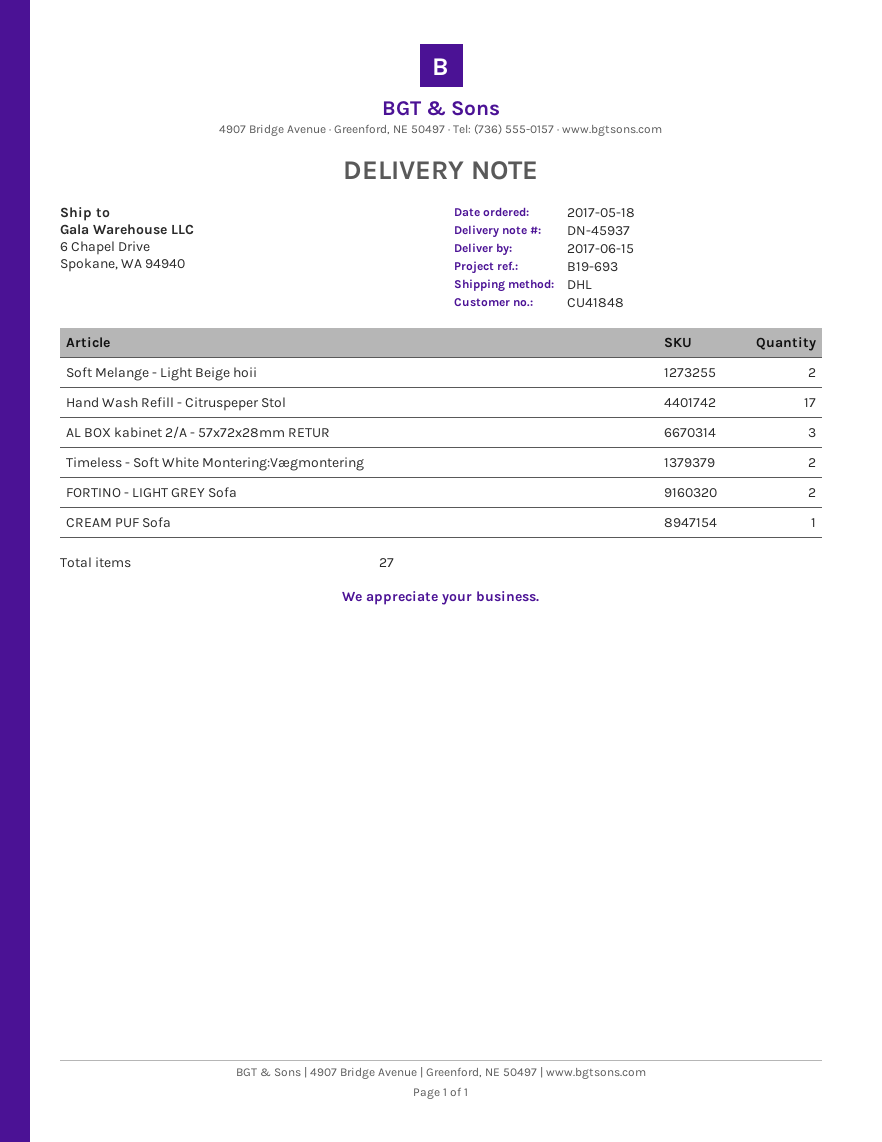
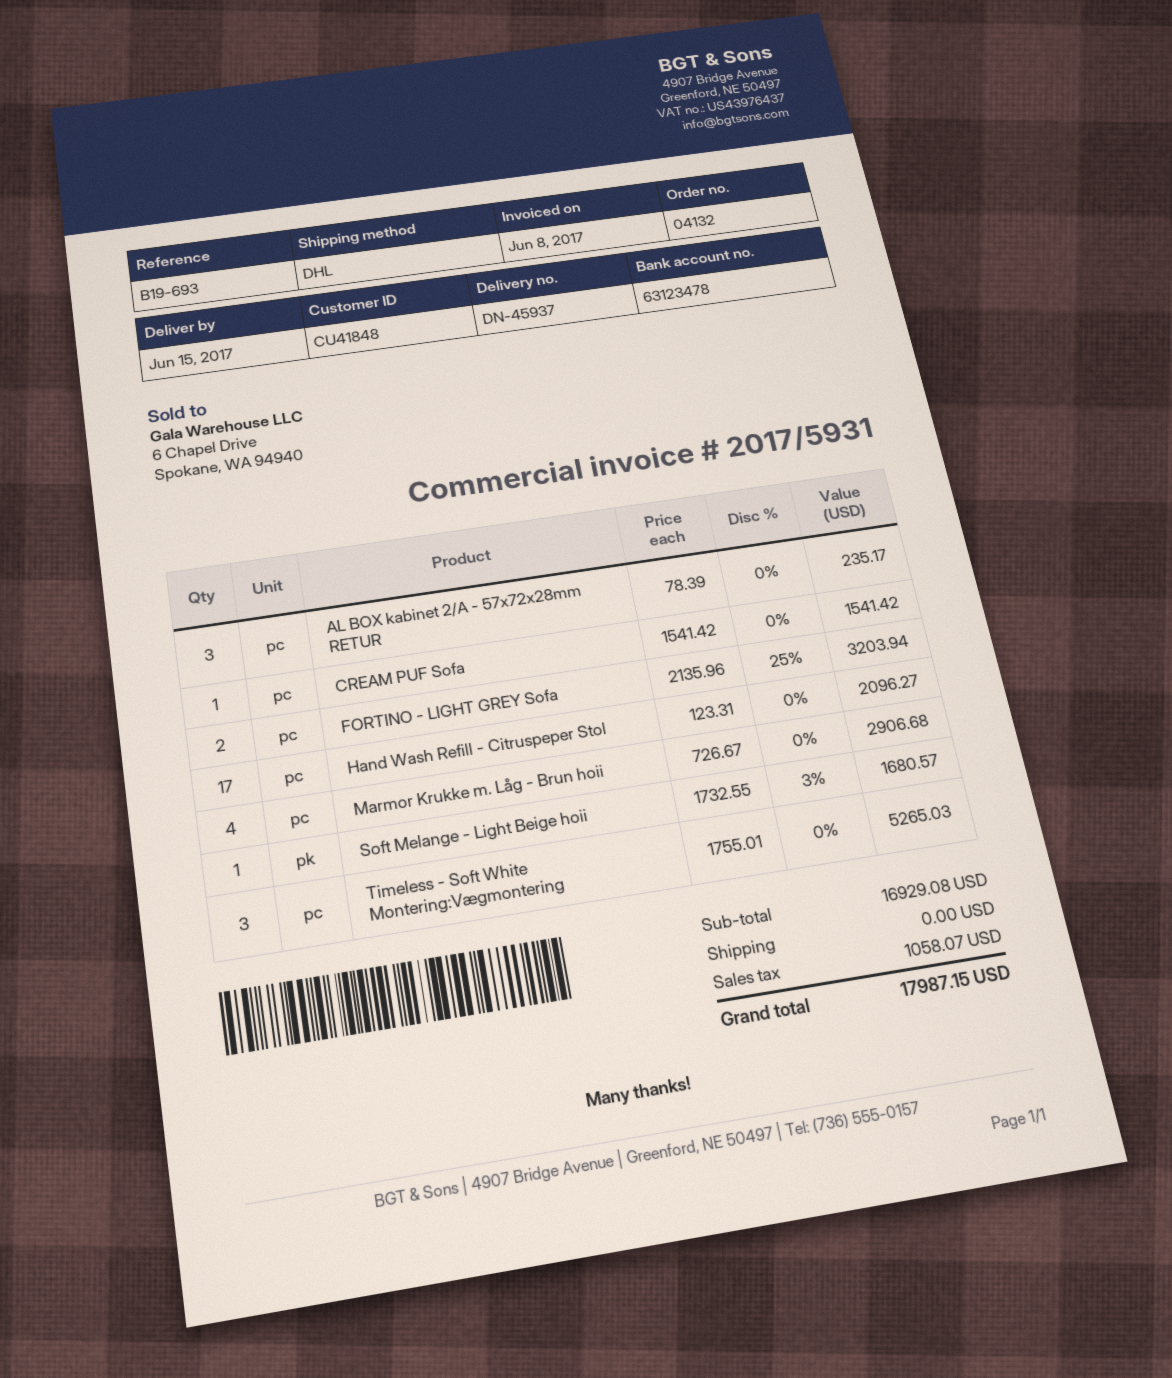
Soft Melange - Light Beige hoii: 2 -> 1
Timeless - Soft White Montering:Vægmontering: 2 -> 3
Marmor Krukke m. Låg - Brun hoii: none -> 4

